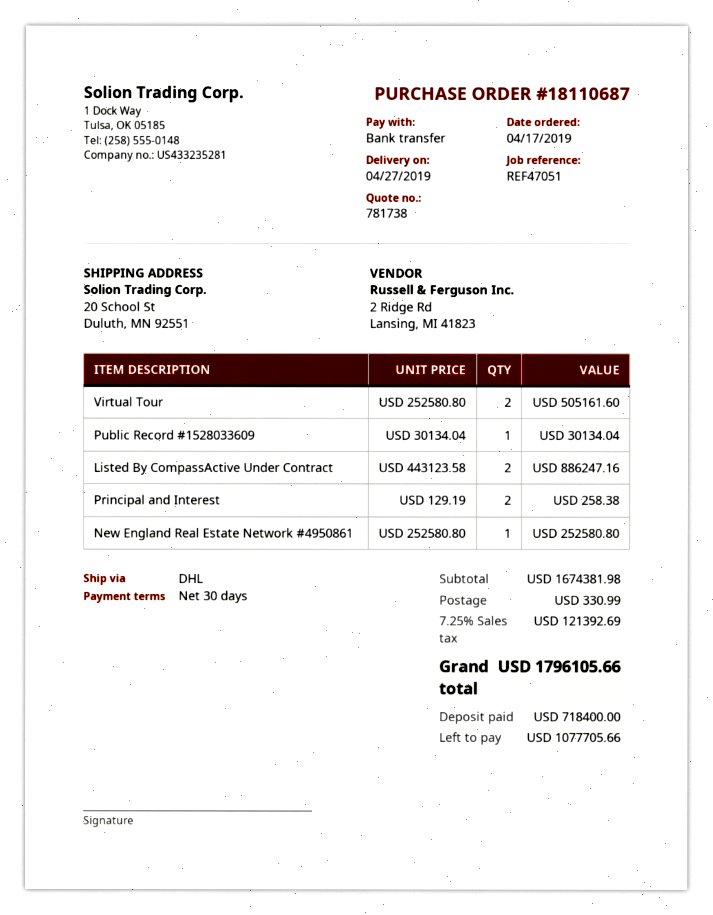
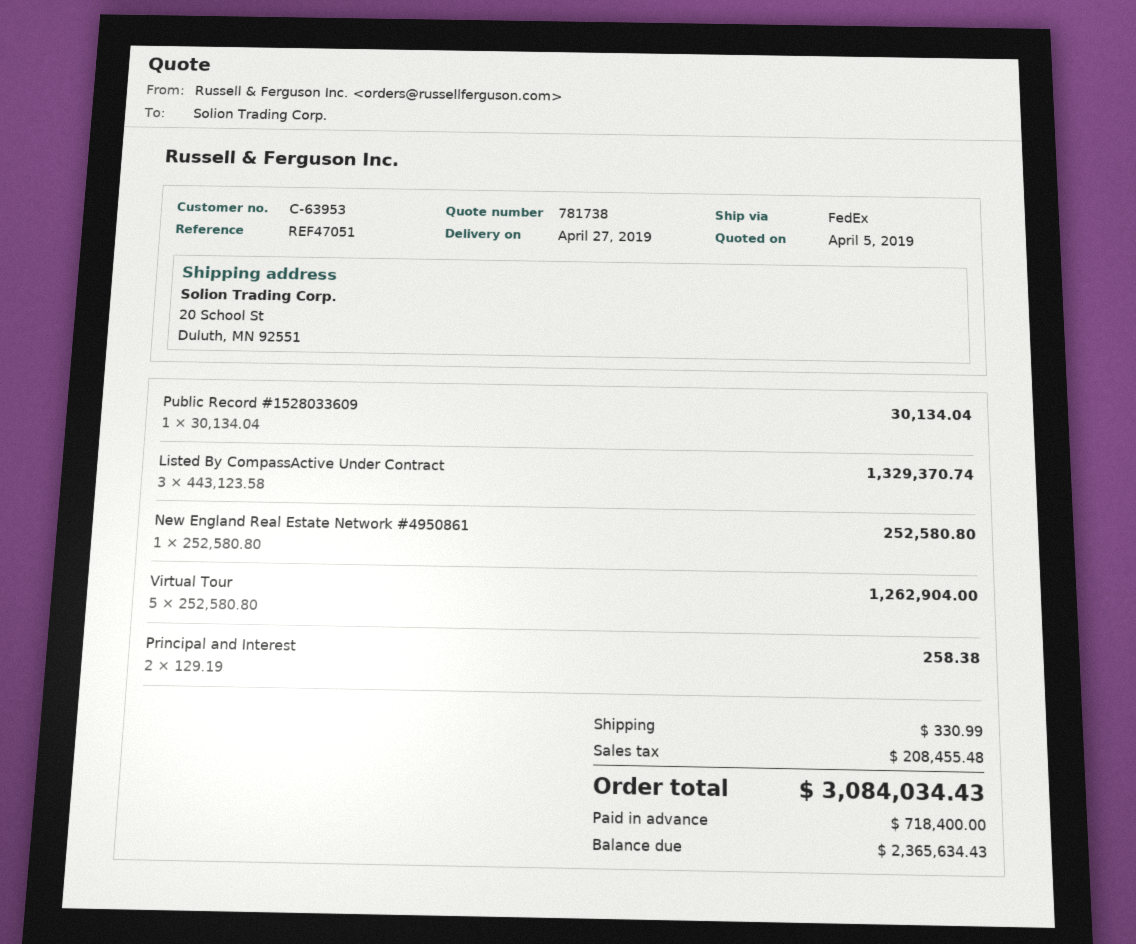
shipping method: DHL -> FedEx
Virtual Tour: 2 x 252580.80 = 505161.60 -> 5 x 252580.80 = 1262904.00
Listed By CompassActive Under Contract: 2 x 443123.58 = 886247.16 -> 3 x 443123.58 = 1329370.74
tax: 121392.69 -> 208455.48
total: 1796105.66 -> 3084034.43
balance: 1077705.66 -> 2365634.43

